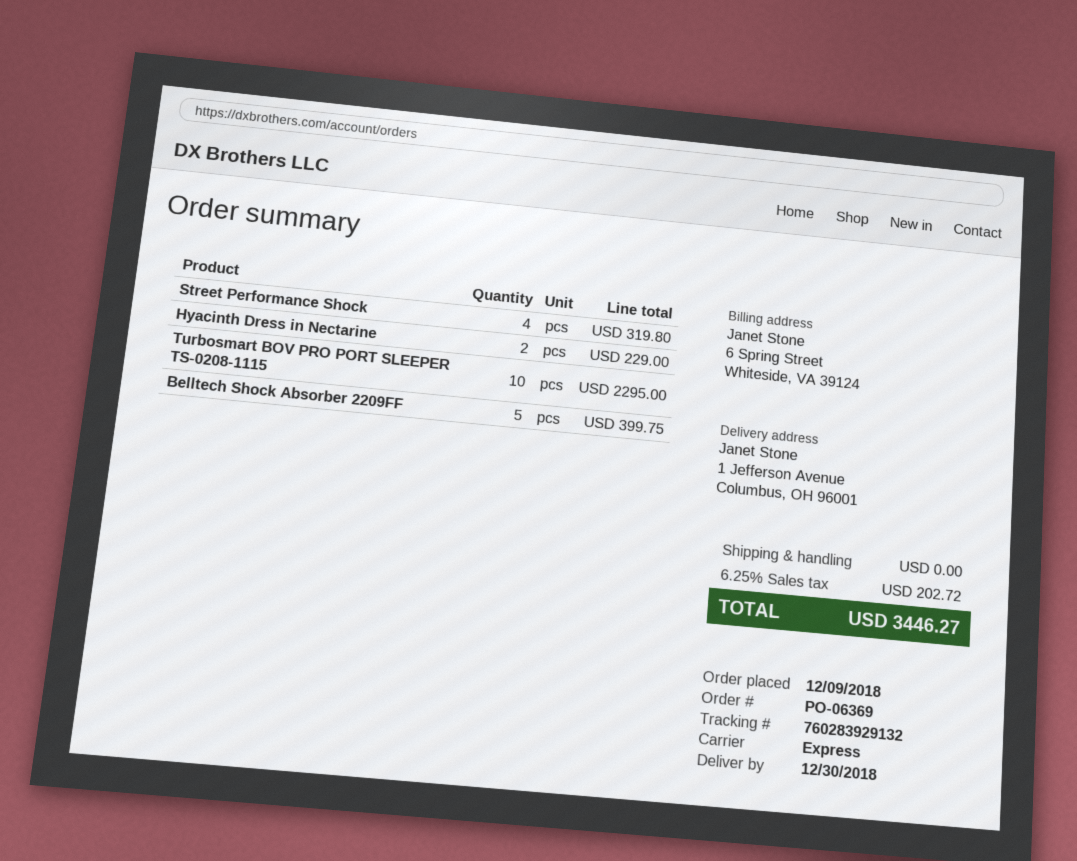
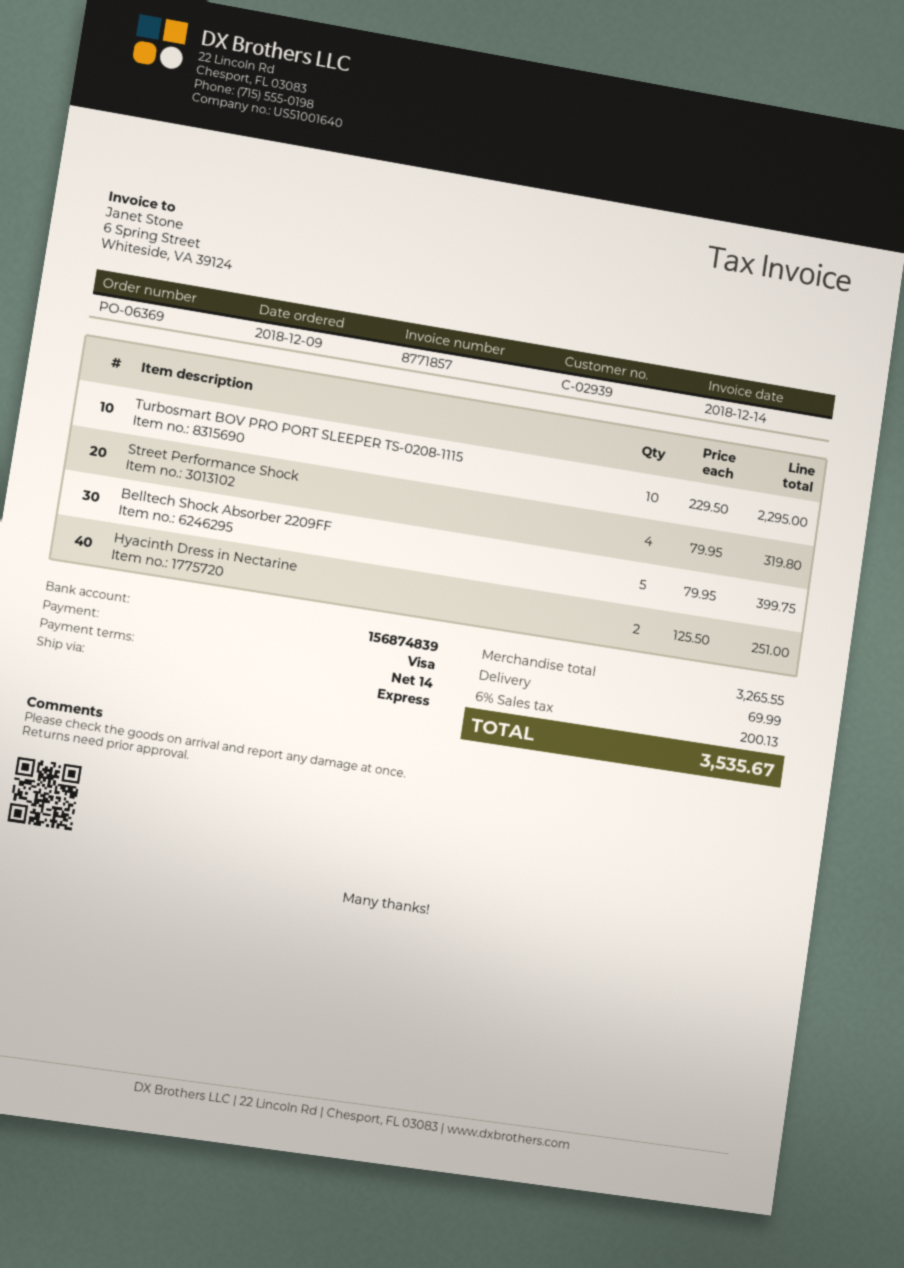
Hyacinth Dress in Nectarine: 2 for 229.00 -> 2 for 251.00
shipping: 0.00 -> 69.99
tax: 6.25% = 202.72 -> 6% = 200.13
total: 3446.27 -> 3535.67

